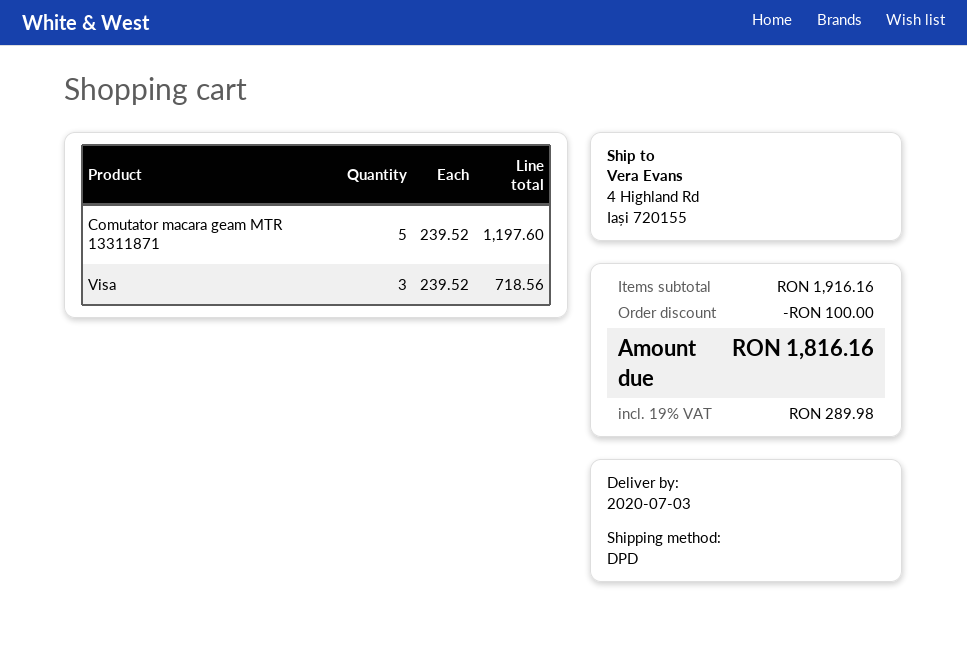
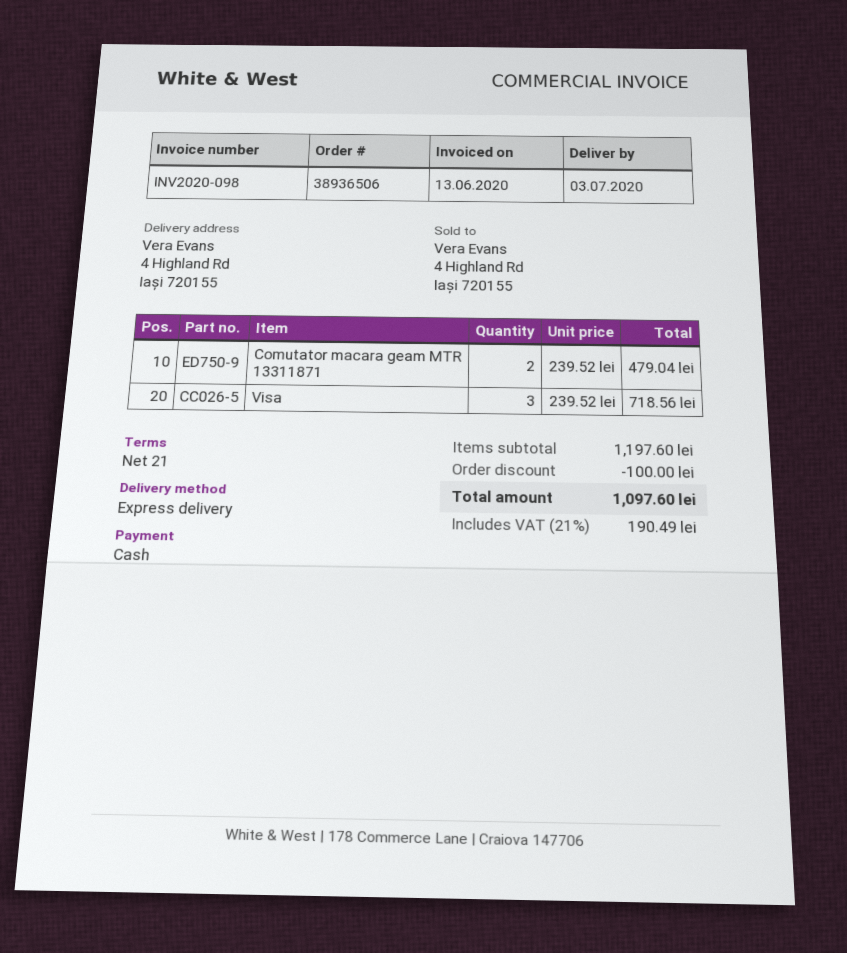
shipping method: DPD -> express
Comutator macara geam MTR 13311871: 5 x 239.52 = 1197.60 -> 2 x 239.52 = 479.04
subtotal: 1916.16 -> 1197.60
tax: 19% = 289.98 -> 21% = 190.49
total: 1816.16 -> 1097.60

